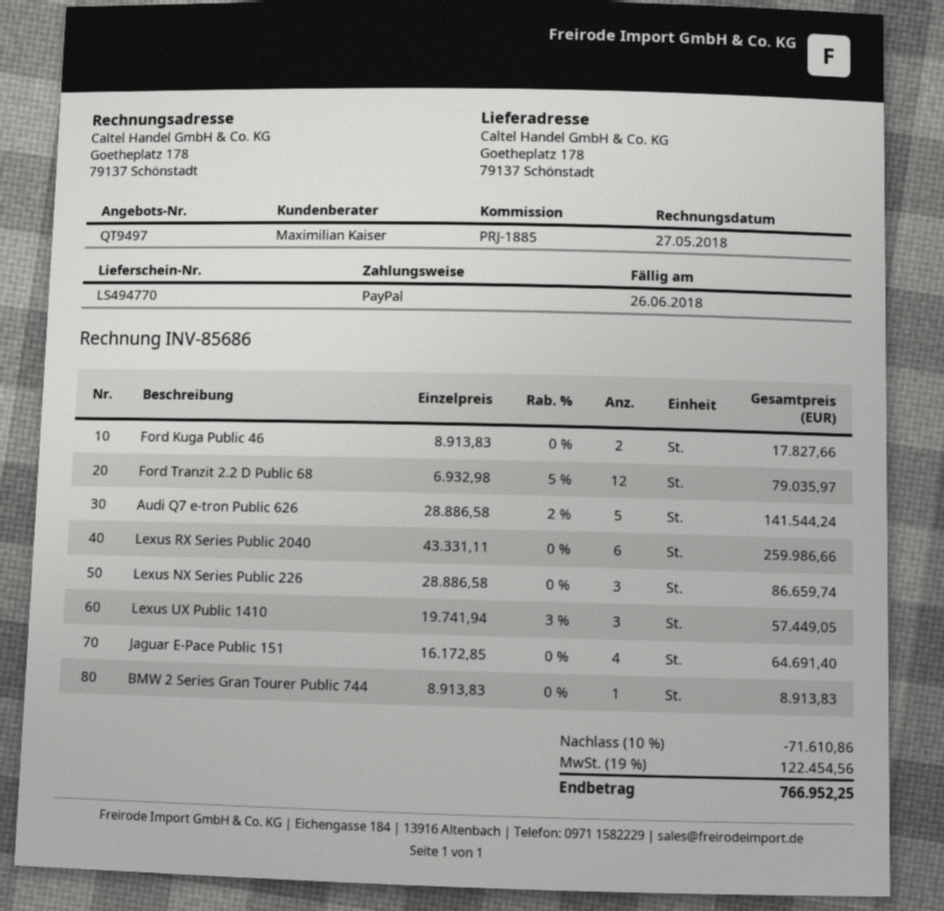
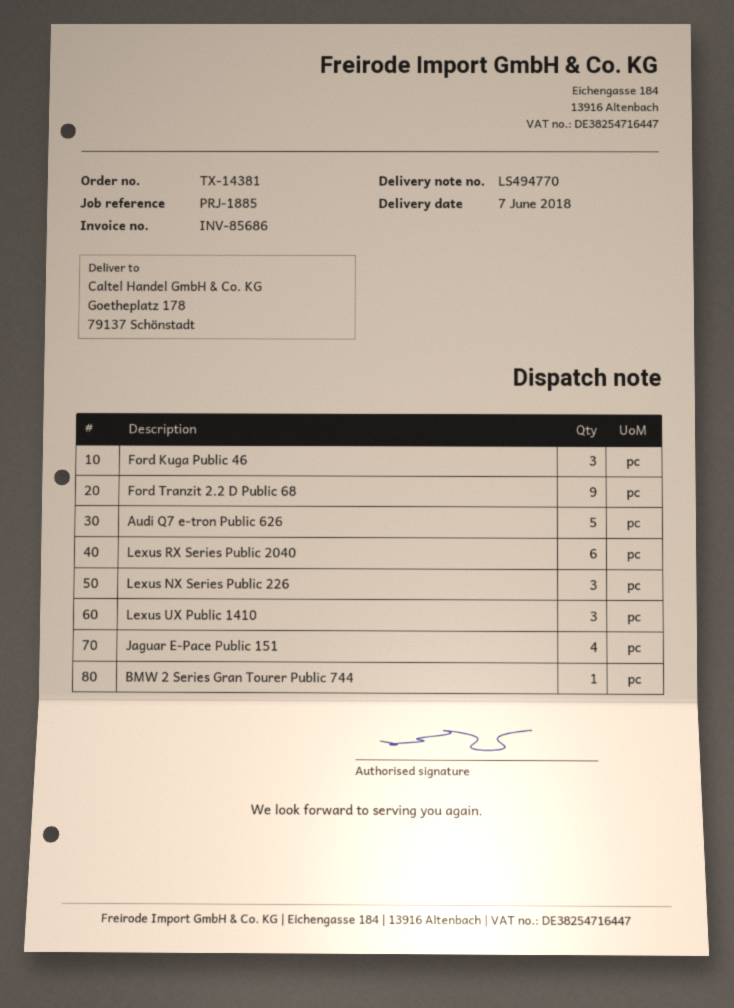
Ford Kuga Public 46: 2 -> 3
Ford Tranzit 2.2 D Public 68: 12 -> 9

